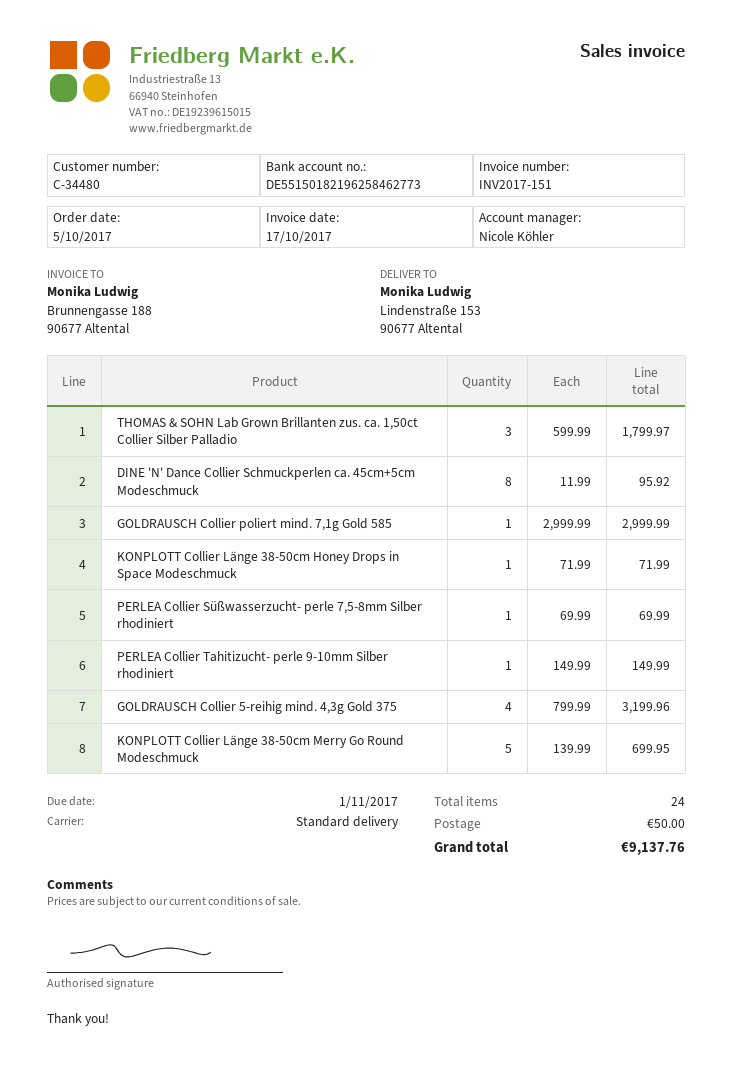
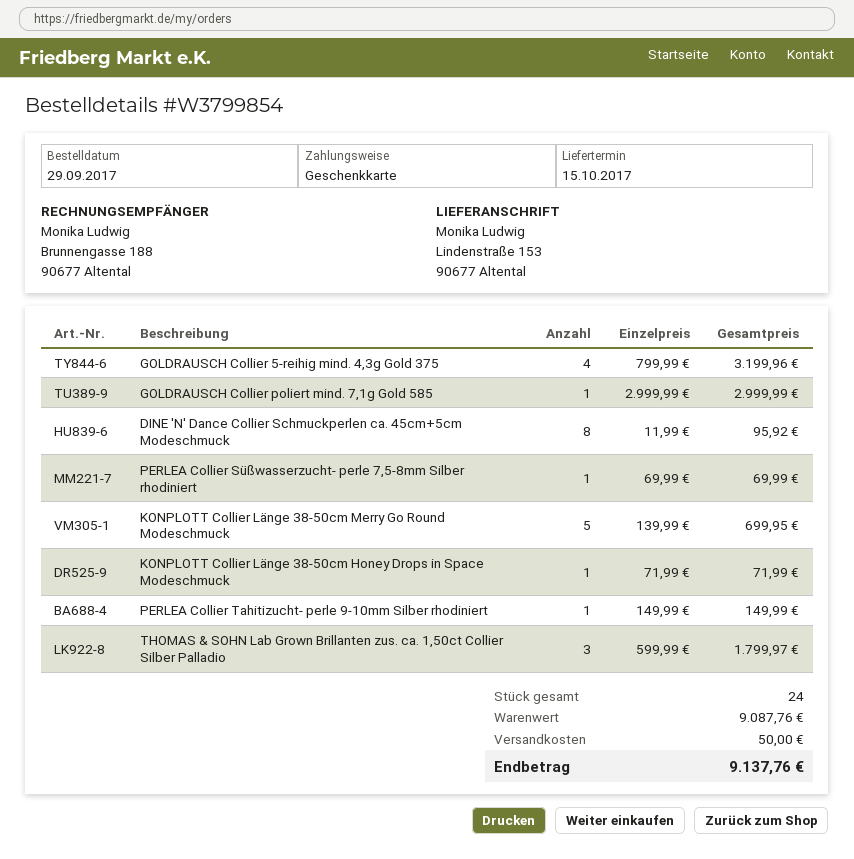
order date: 2017-10-05 -> 2017-09-29

